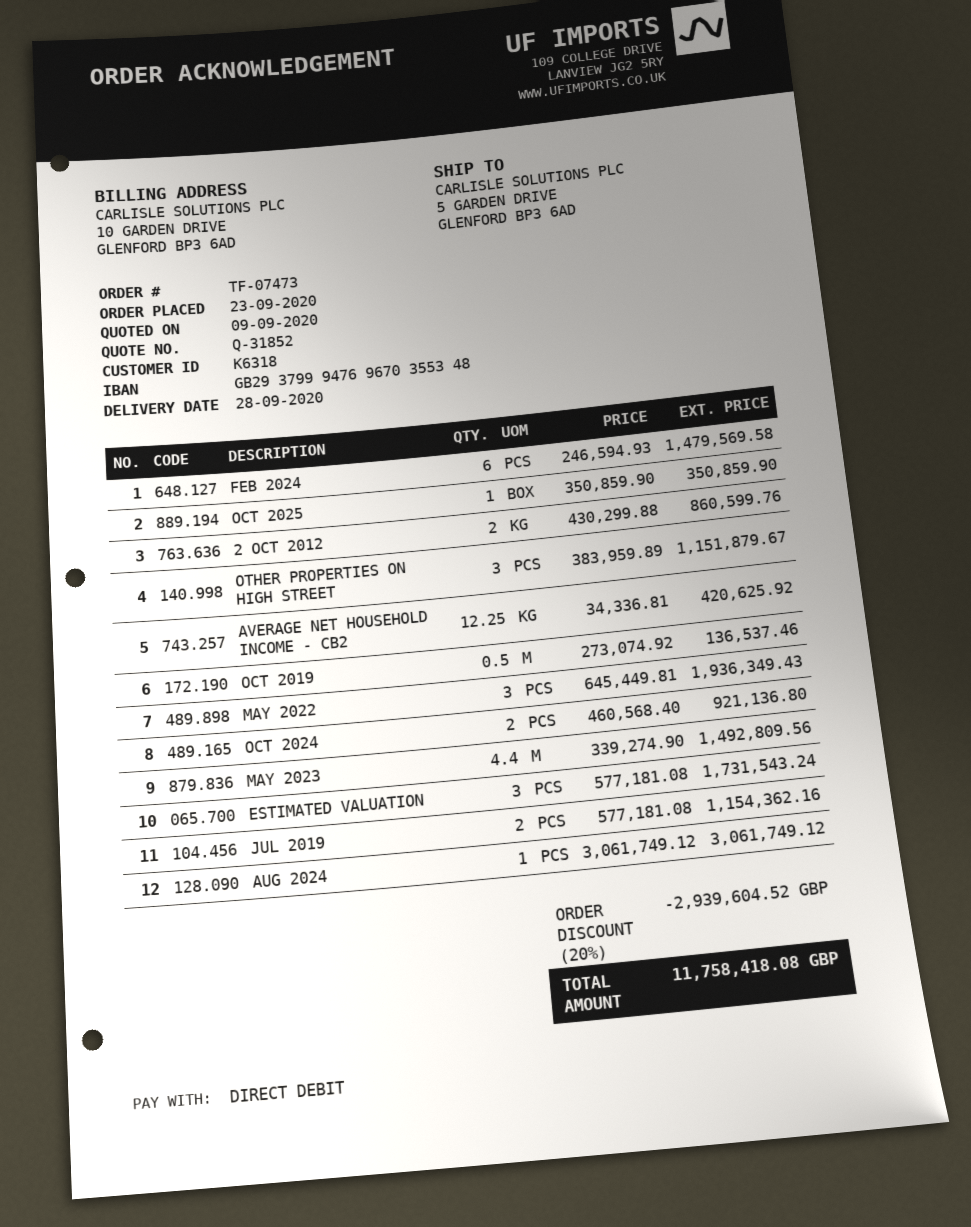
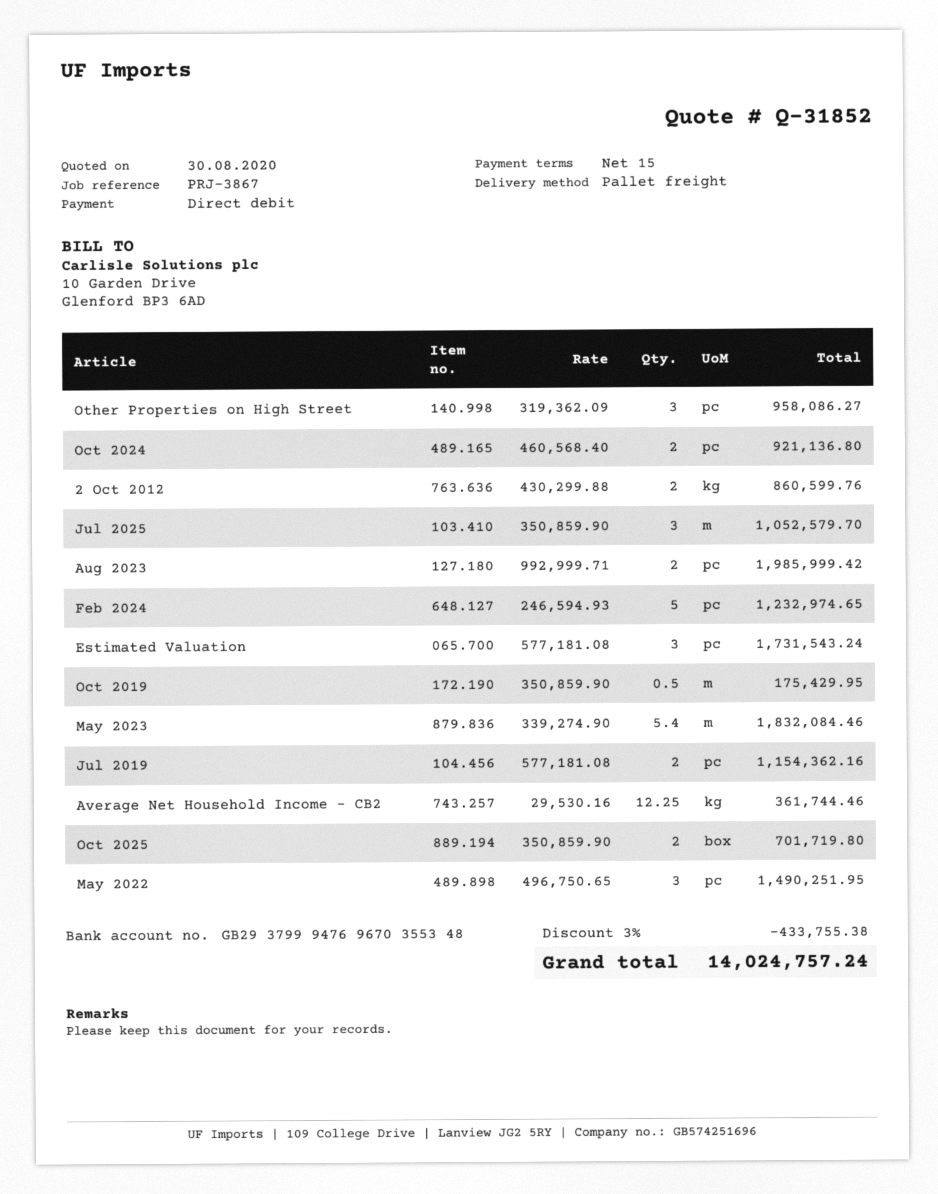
quote date: 2020-09-09 -> 2020-08-30
FEB 2024: 6 x 246594.93 = 1479569.58 -> 5 x 246594.93 = 1232974.65
OCT 2025: 1 x 350859.90 = 350859.90 -> 2 x 350859.90 = 701719.80
OTHER PROPERTIES ON HIGH STREET: 3 x 383959.89 = 1151879.67 -> 3 x 319362.09 = 958086.27
AVERAGE NET HOUSEHOLD INCOME - CB2: 12.25 x 34336.81 = 420625.92 -> 12.25 x 29530.16 = 361744.46
OCT 2019: 0.5 x 273074.92 = 136537.46 -> 0.5 x 350859.90 = 175429.95
MAY 2022: 3 x 645449.81 = 1936349.43 -> 3 x 496750.65 = 1490251.95
MAY 2023: 4.4 x 339274.90 = 1492809.56 -> 5.4 x 339274.90 = 1832084.46
AUG 2024: 1 x 3061749.12 = 3061749.12 -> none
Jul 2025: none -> 3 x 350859.90 = 1052579.70
Aug 2023: none -> 2 x 992999.71 = 1985999.42
discount: 20% = 2939604.52 -> 3% = 433755.38
total: 11758418.08 -> 14024757.24

